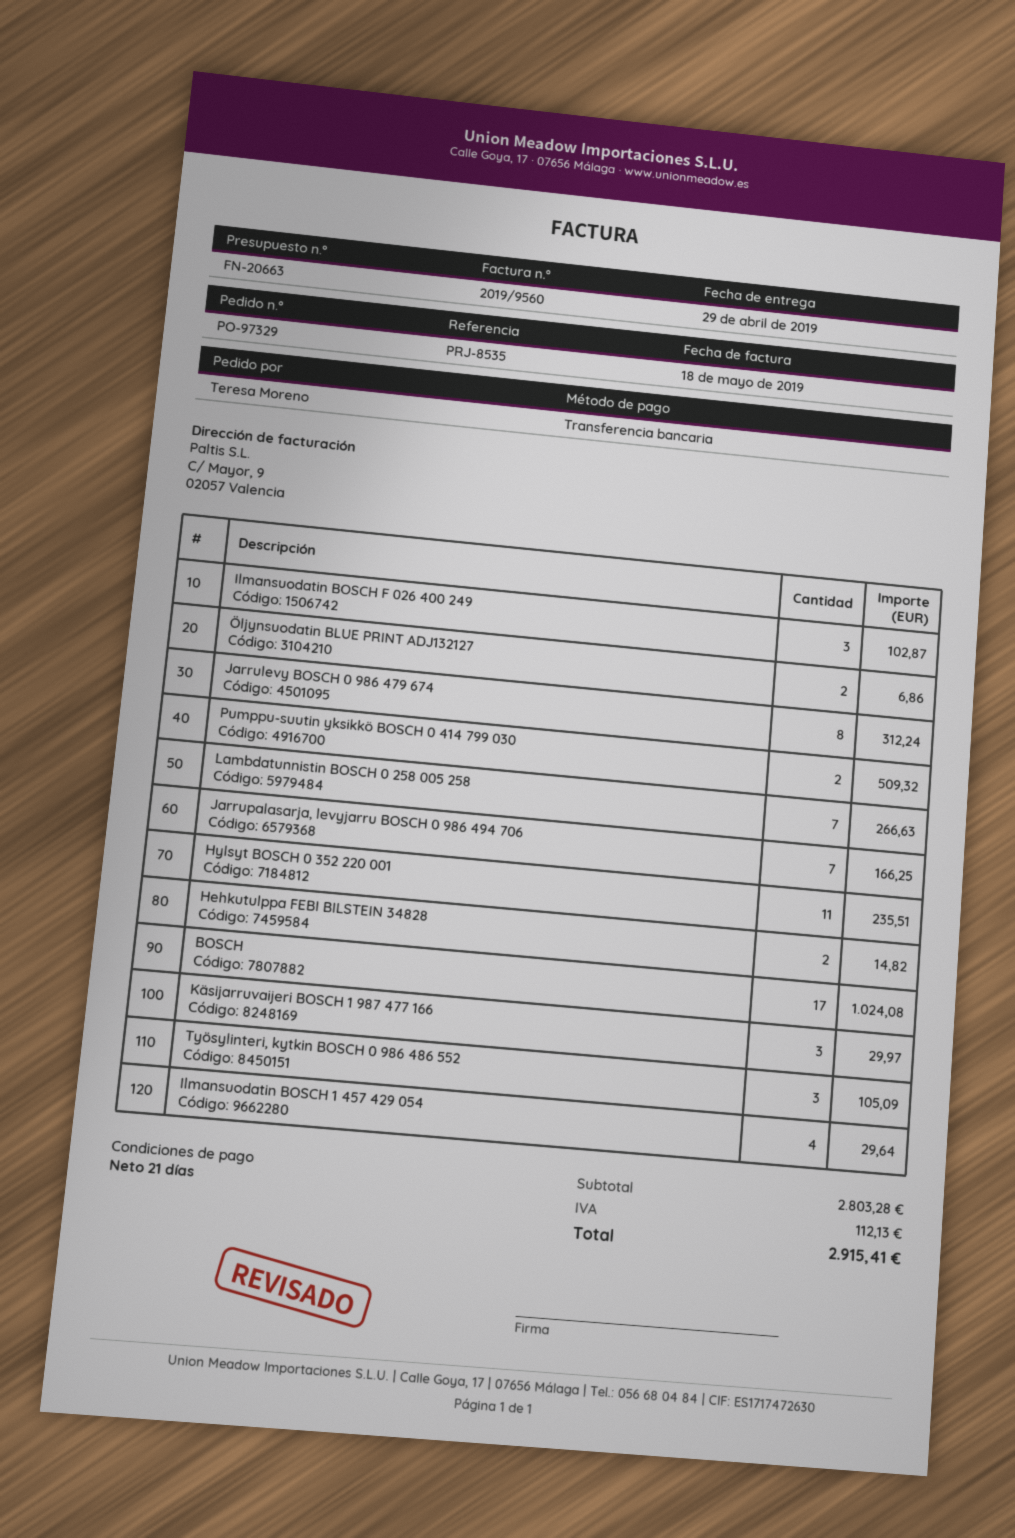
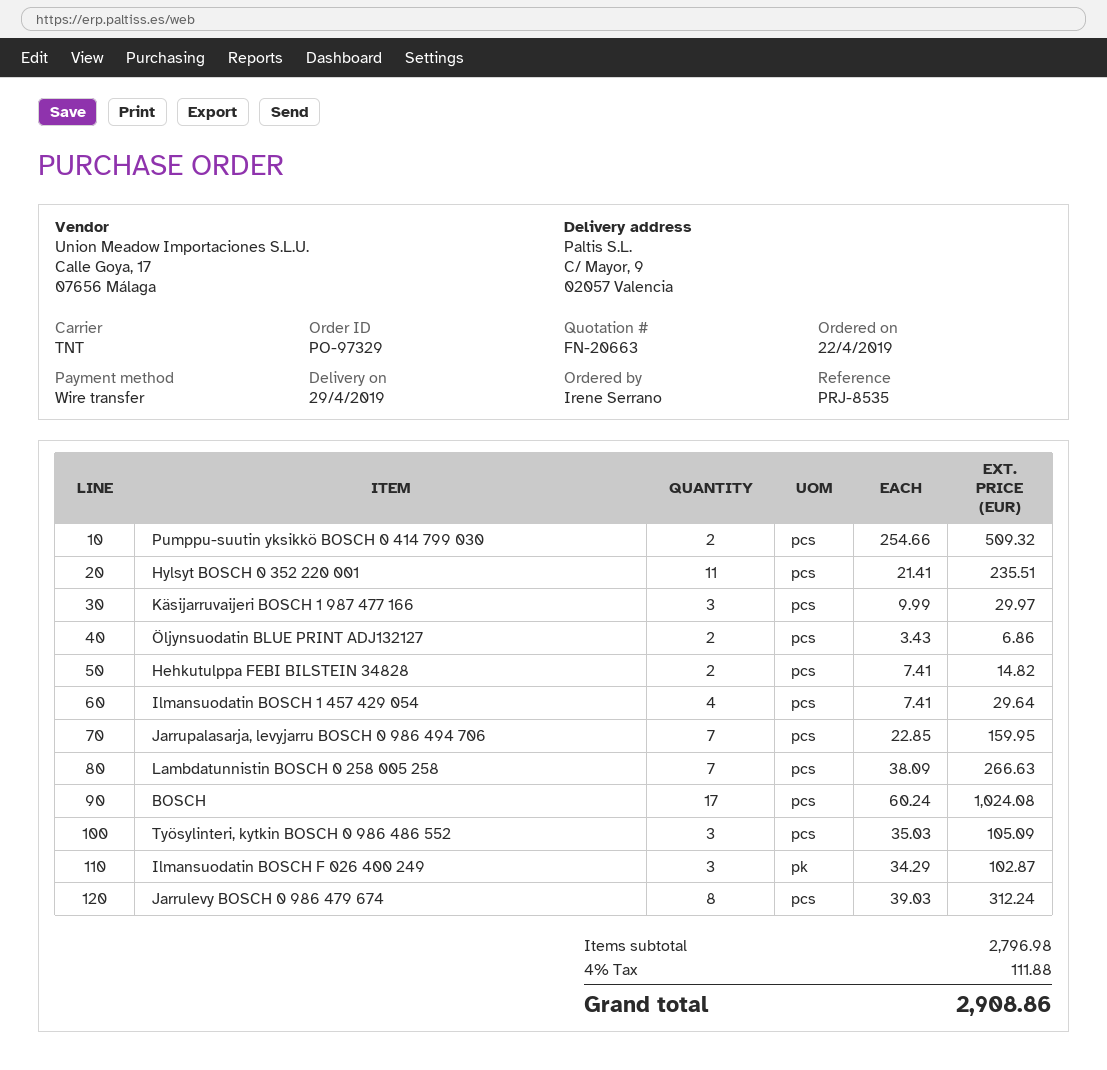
ordered by: Teresa Moreno -> Irene Serrano
Jarrupalasarja, levyjarru BOSCH 0 986 494 706: 7 for 166.25 -> 7 for 159.95
subtotal: 2803.28 -> 2796.98
tax: 112.13 -> 111.88
total: 2915.41 -> 2908.86

